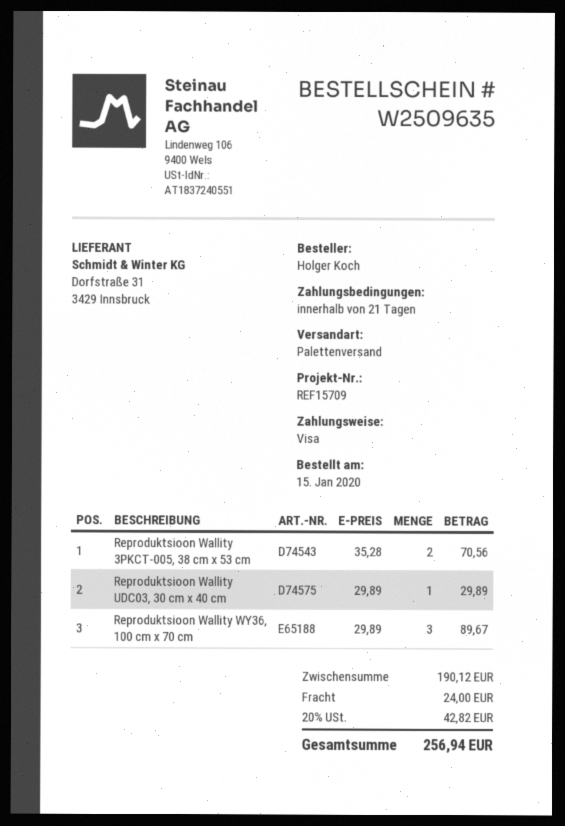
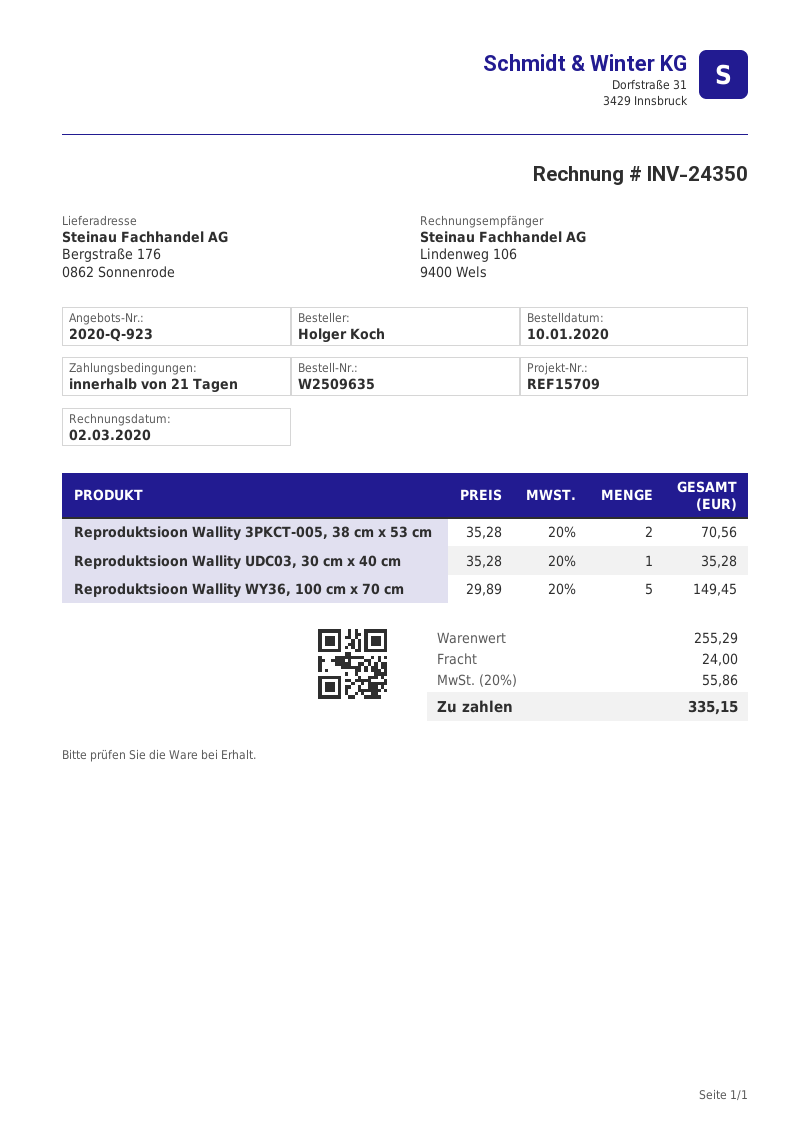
order date: 2020-01-15 -> 2020-01-10
Reproduktsioon Wallity UDC03, 30 cm x 40 cm: 1 x 29.89 = 29.89 -> 1 x 35.28 = 35.28
Reproduktsioon Wallity WY36, 100 cm x 70 cm: 3 x 29.89 = 89.67 -> 5 x 29.89 = 149.45
subtotal: 190.12 -> 255.29
tax: 20% = 42.82 -> 20% = 55.86
total: 256.94 -> 335.15

